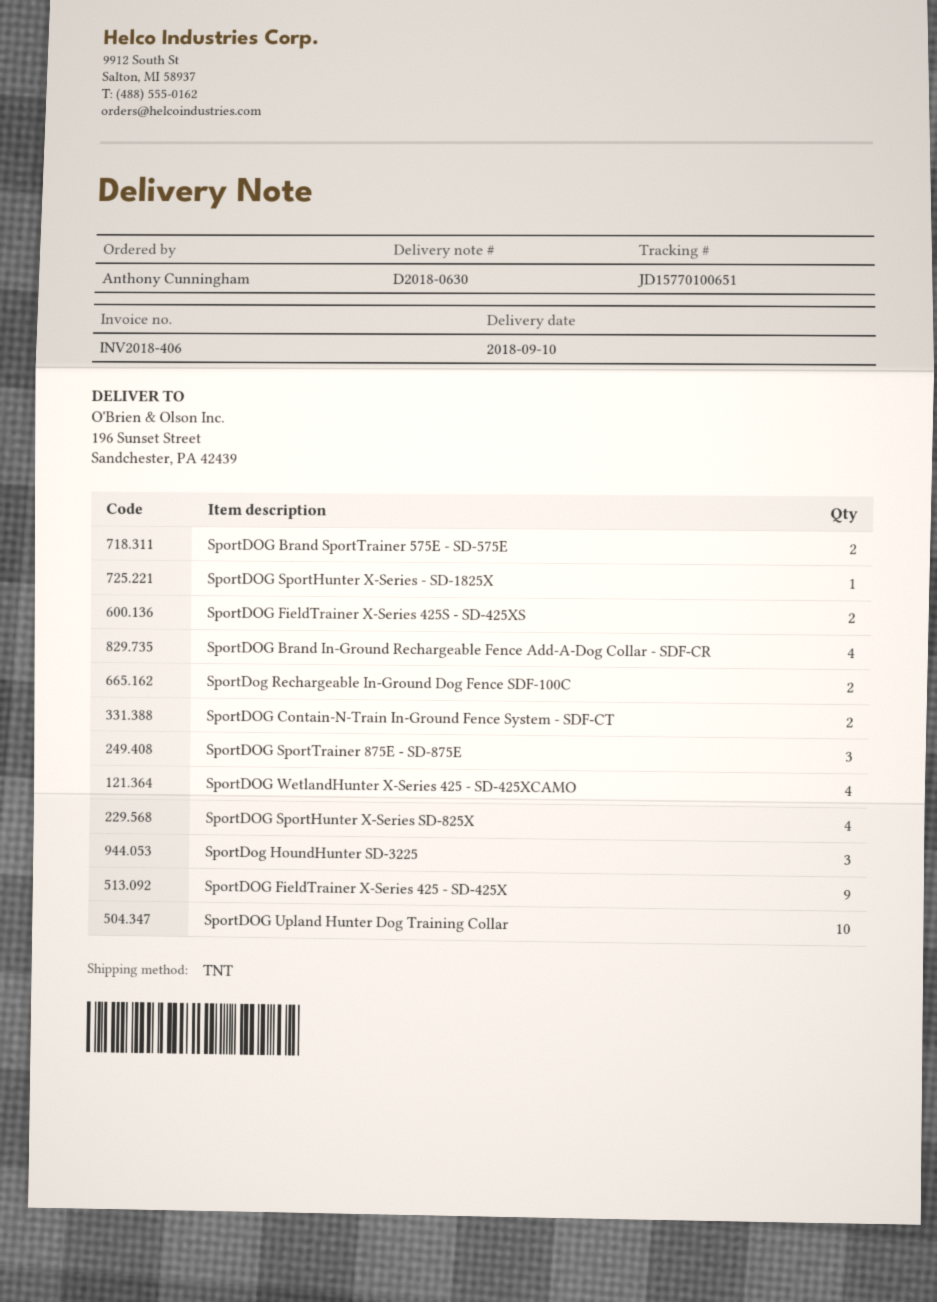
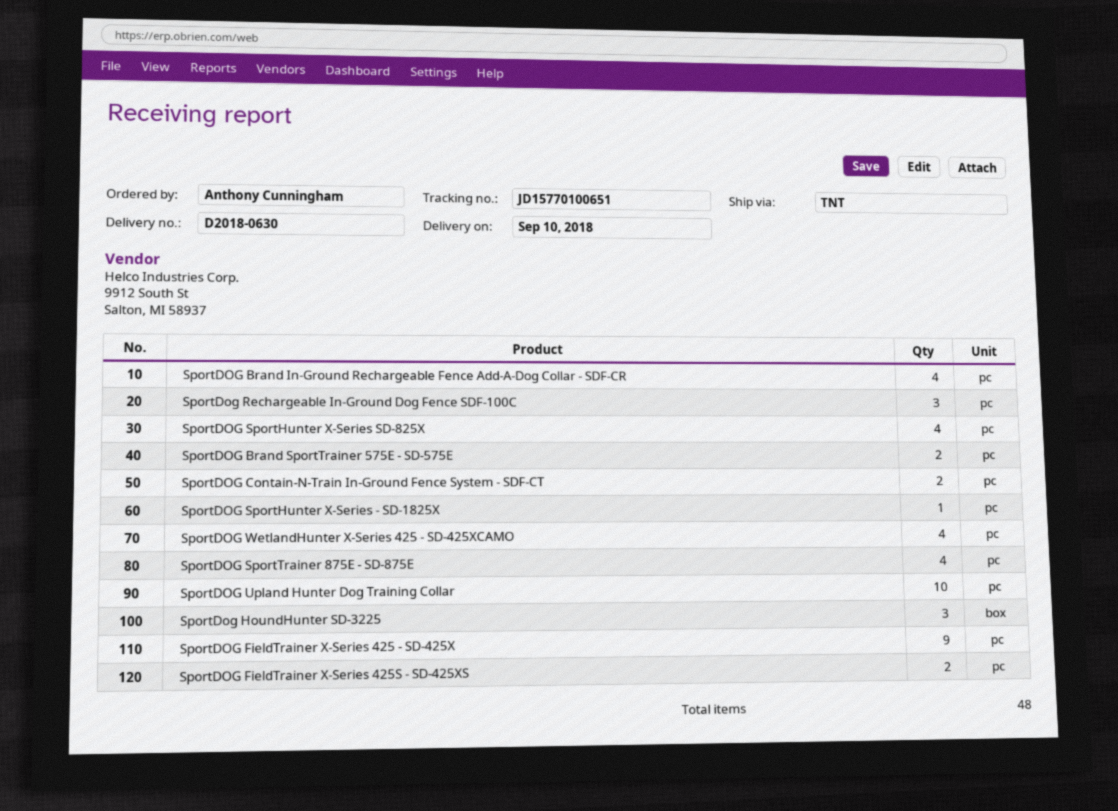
SportDog Rechargeable In-Ground Dog Fence SDF-100C: 2 -> 3
SportDOG SportTrainer 875E - SD-875E: 3 -> 4

